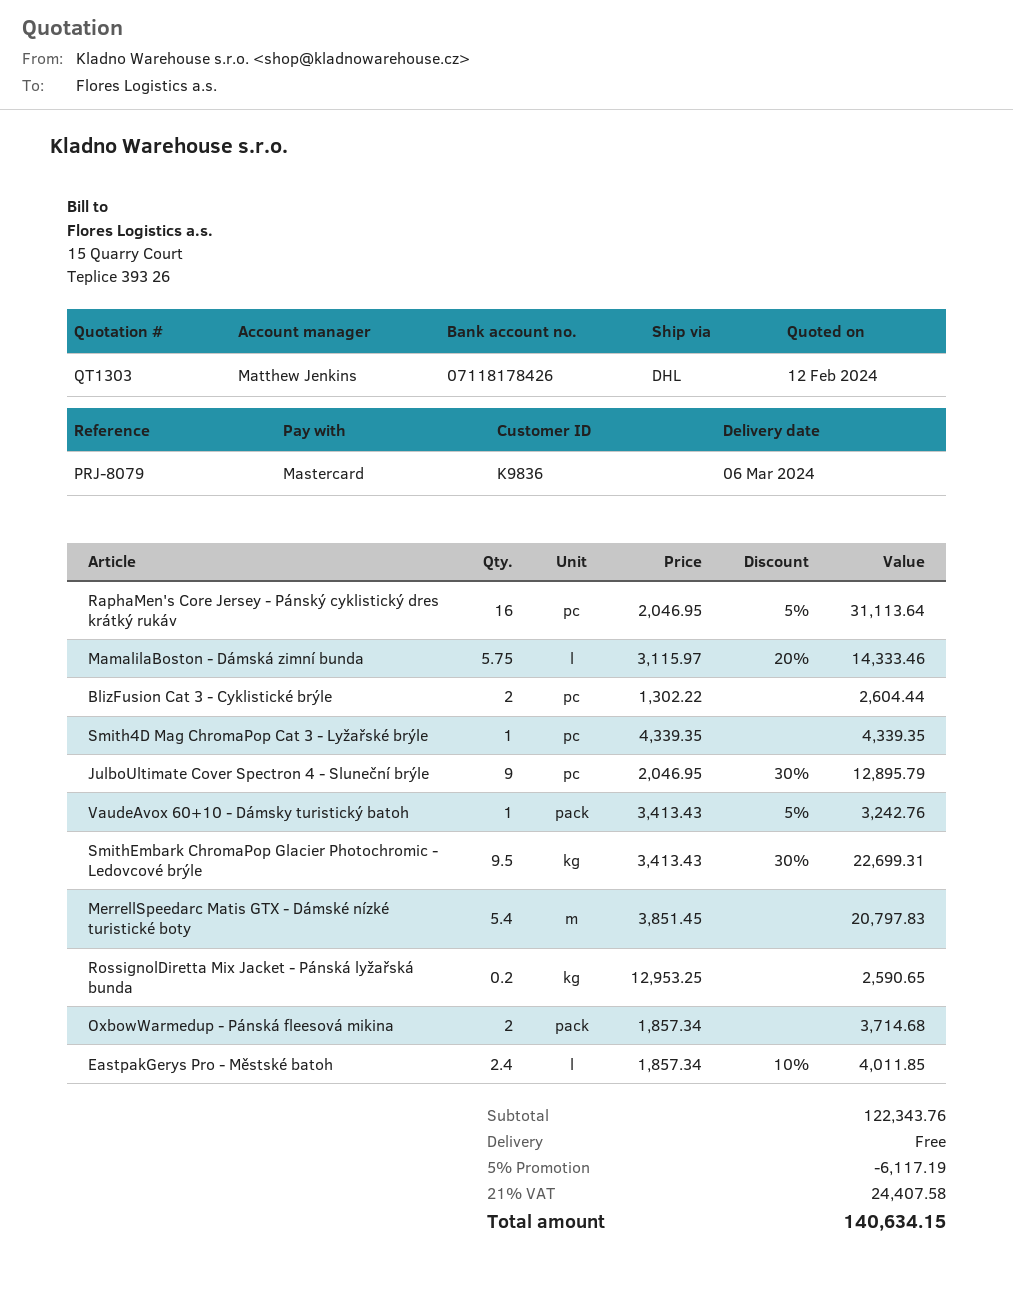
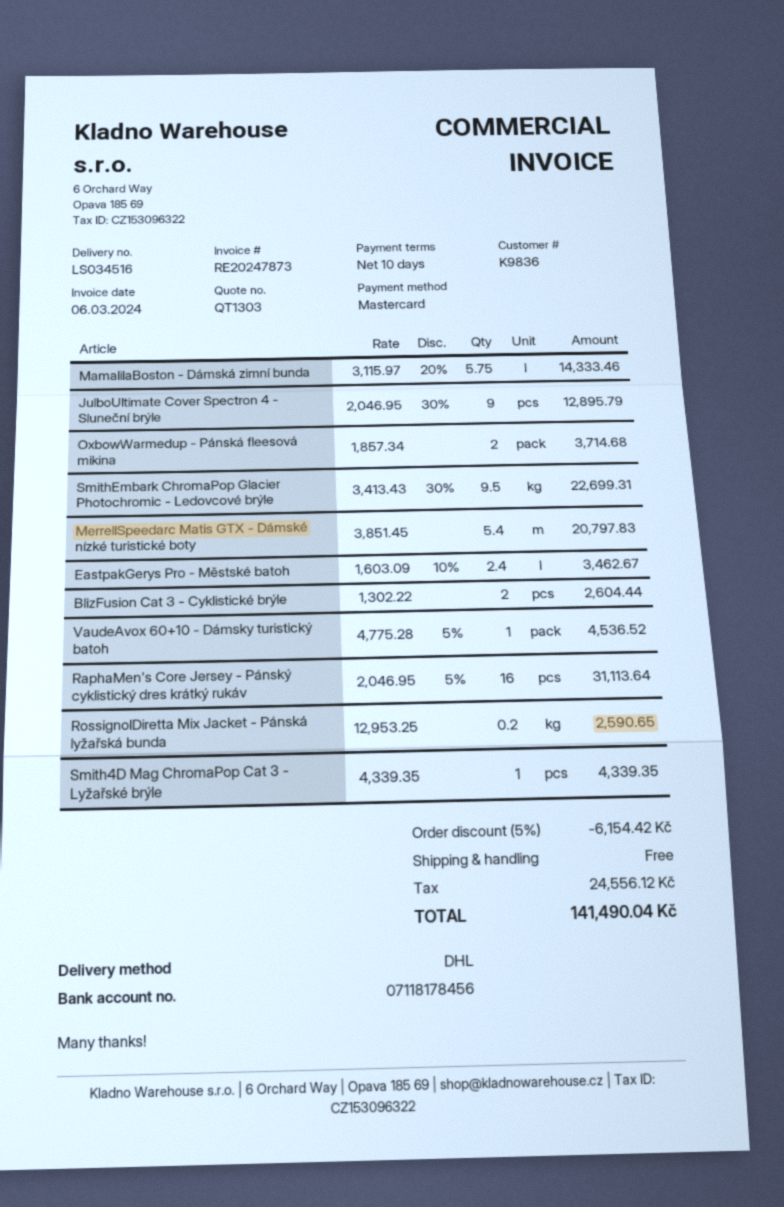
bank account: 07118178426 -> 07118178456
VaudeAvox 60+10 - Dámsky turistický batoh: 1 x 3413.43 - 5% = 3242.76 -> 1 x 4775.28 - 5% = 4536.52
EastpakGerys Pro - Městské batoh: 2.4 x 1857.34 - 10% = 4011.85 -> 2.4 x 1603.09 - 10% = 3462.67
discount: 5% = 6117.19 -> 5% = 6154.42
tax: 24407.58 -> 24556.12
total: 140634.15 -> 141490.04

